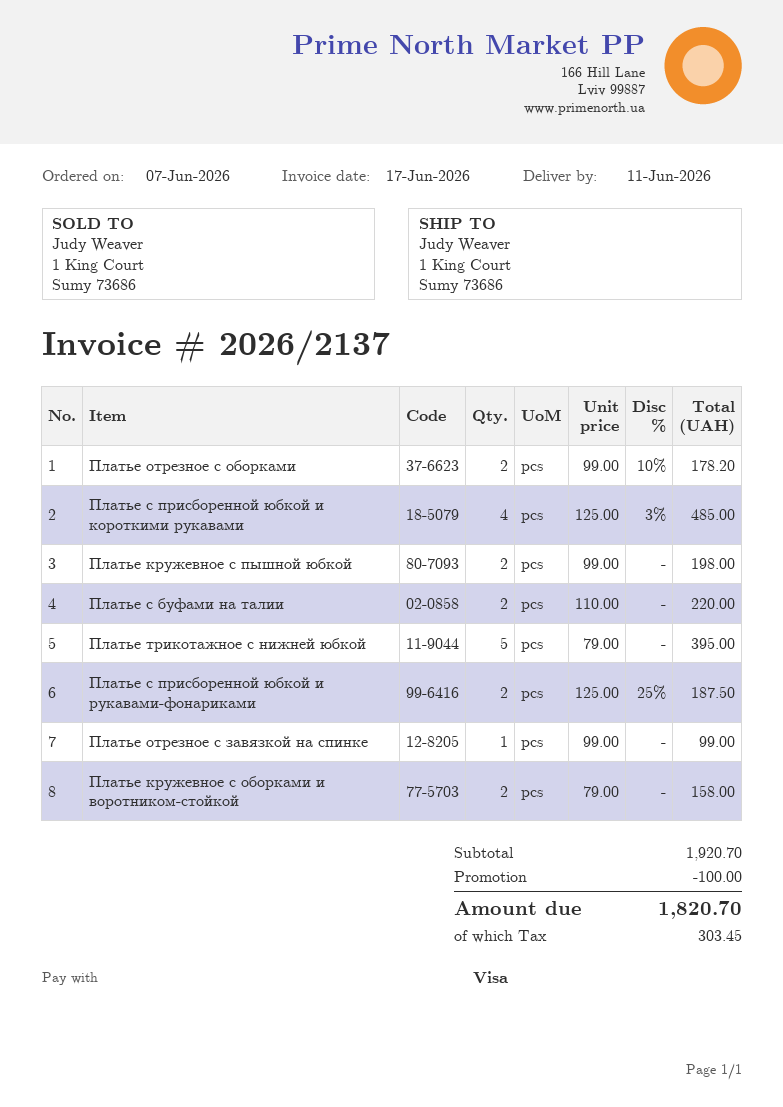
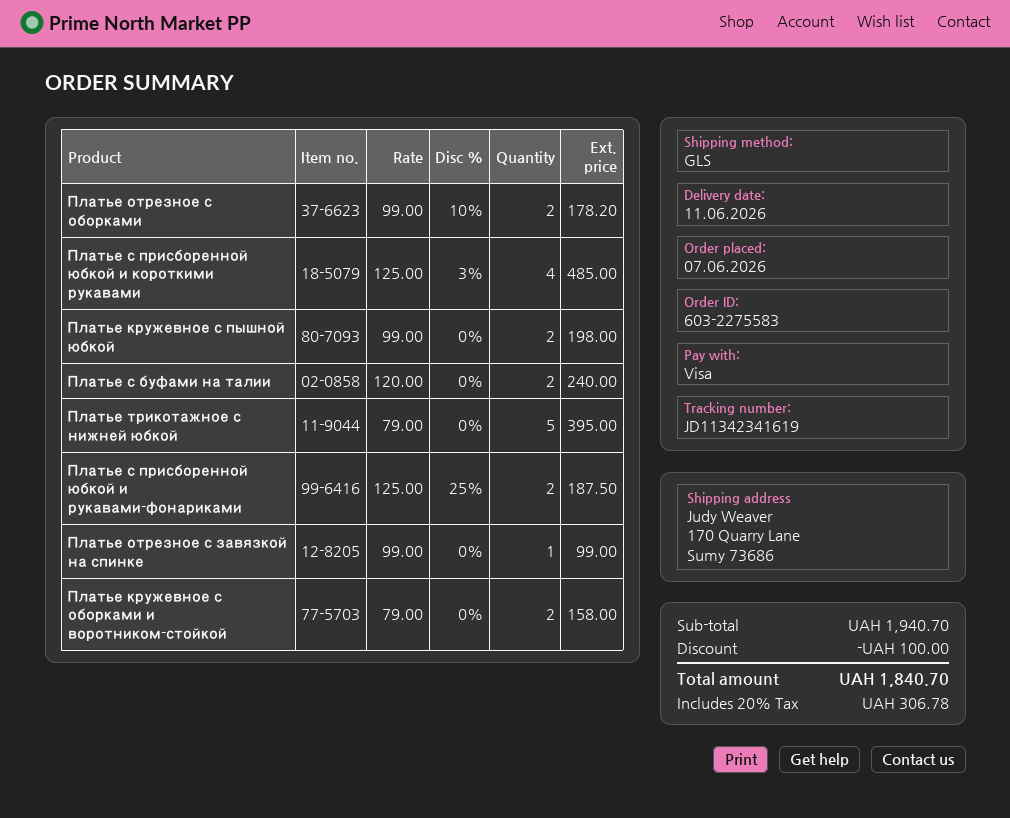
ship to: 1 King Court, Sumy 73686 -> 170 Quarry Lane, Sumy 73686
Платье с буфами на талии: 2 x 110.00 = 220.00 -> 2 x 120.00 = 240.00
subtotal: 1920.70 -> 1940.70
tax: 303.45 -> 306.78
total: 1820.70 -> 1840.70

